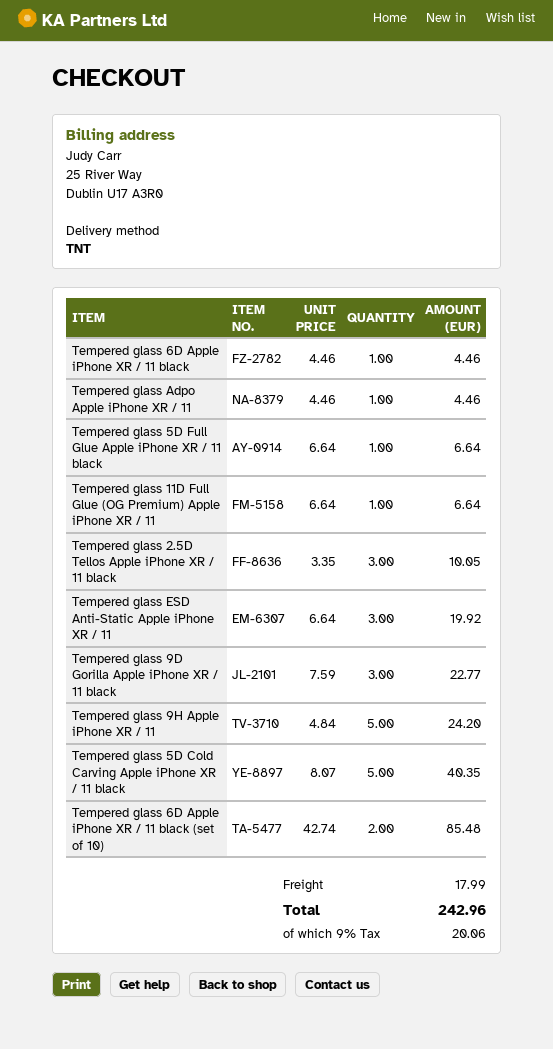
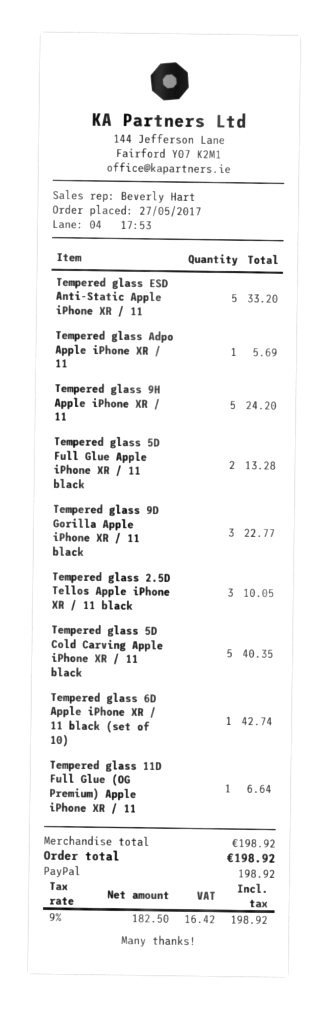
Tempered glass 6D Apple iPhone XR / 11 black: 1 for 4.46 -> none
Tempered glass Adpo Apple iPhone XR / 11: 1 for 4.46 -> 1 for 5.69
Tempered glass 5D Full Glue Apple iPhone XR / 11 black: 1 for 6.64 -> 2 for 13.28
Tempered glass ESD Anti-Static Apple iPhone XR / 11: 3 for 19.92 -> 5 for 33.20
Tempered glass 6D Apple iPhone XR / 11 black (set of 10): 2 for 85.48 -> 1 for 42.74
shipping: 17.99 -> none
tax: 9% = 20.06 -> 9% = 16.42
total: 242.96 -> 198.92

